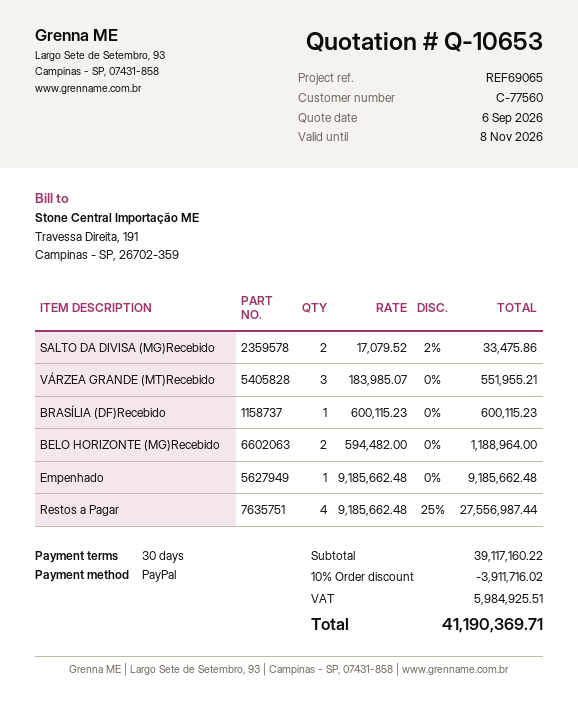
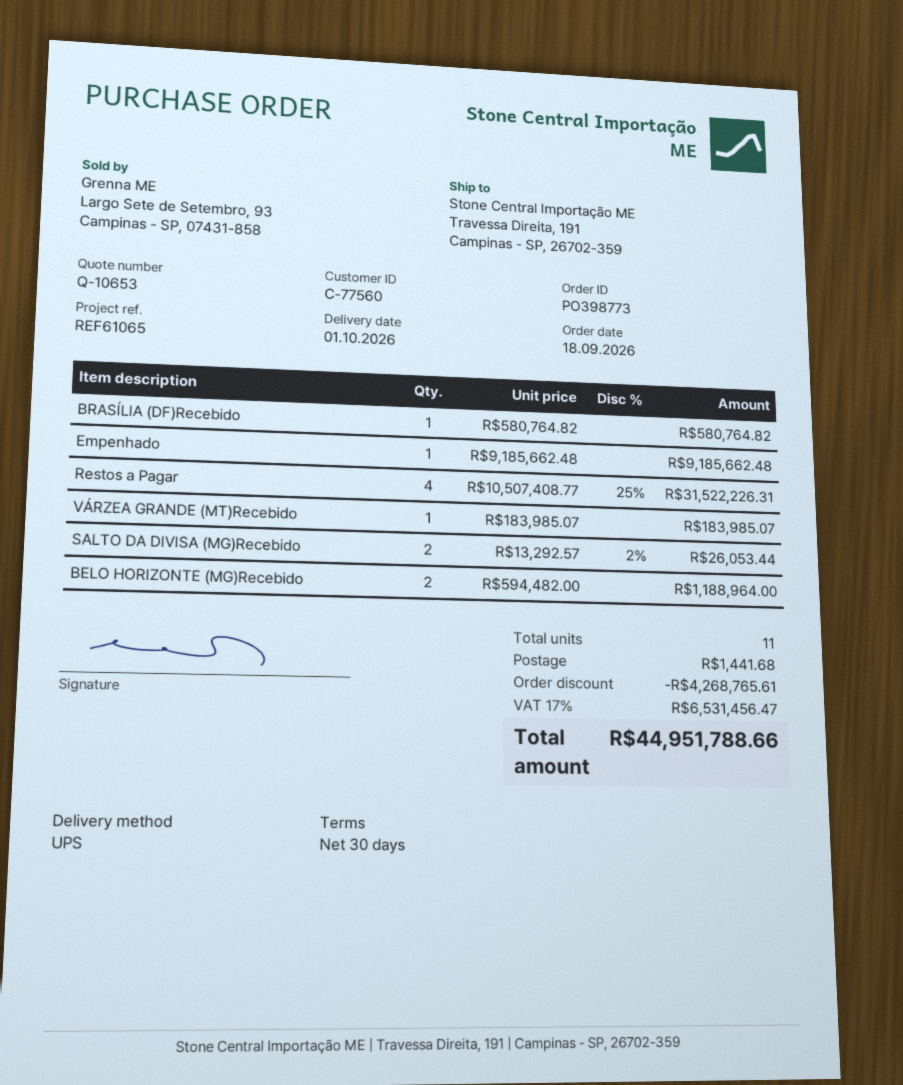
reference: REF69065 -> REF61065
SALTO DA DIVISA (MG)Recebido: 2 x 17079.52 - 2% = 33475.86 -> 2 x 13292.57 - 2% = 26053.44
VÁRZEA GRANDE (MT)Recebido: 3 x 183985.07 = 551955.21 -> 1 x 183985.07 = 183985.07
BRASÍLIA (DF)Recebido: 1 x 600115.23 = 600115.23 -> 1 x 580764.82 = 580764.82
Restos a Pagar: 4 x 9185662.48 - 25% = 27556987.44 -> 4 x 10507408.77 - 25% = 31522226.31
discount: 3911716.02 -> 4268765.61
shipping: none -> 1441.68
tax: 5984925.51 -> 6531456.47
total: 41190369.71 -> 44951788.66

